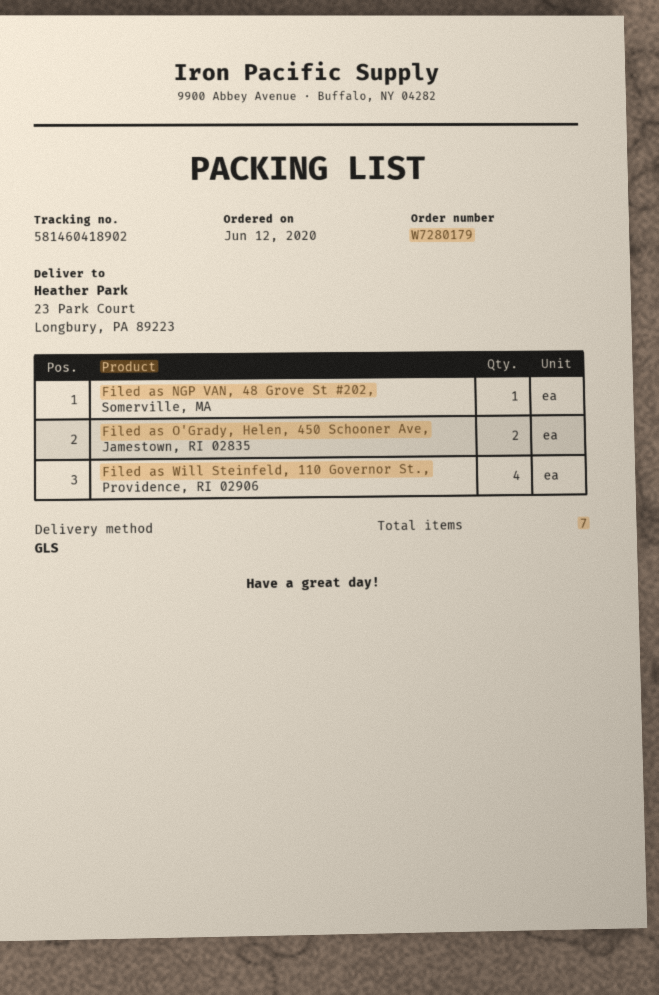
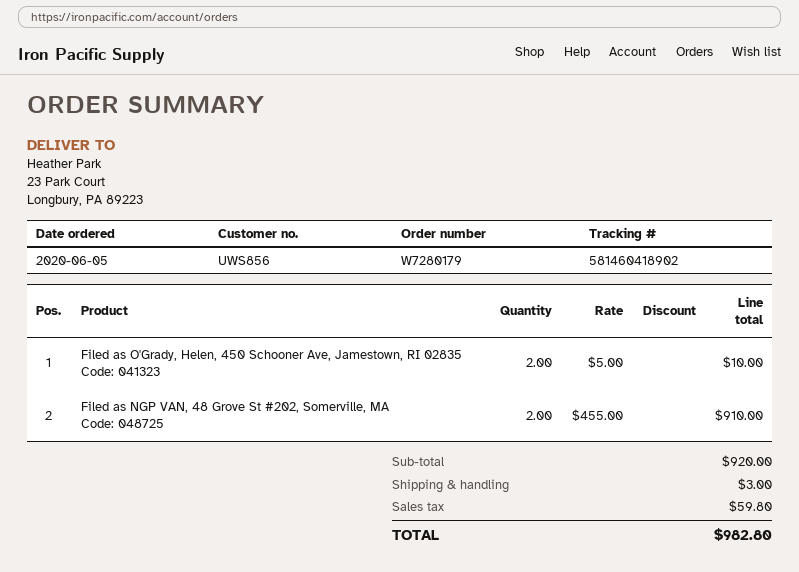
order date: 2020-06-12 -> 2020-06-05
Filed as NGP VAN, 48 Grove St #202, Somerville, MA: 1 -> 2
Filed as Will Steinfeld, 110 Governor St., Providence, RI 02906: 4 -> none

